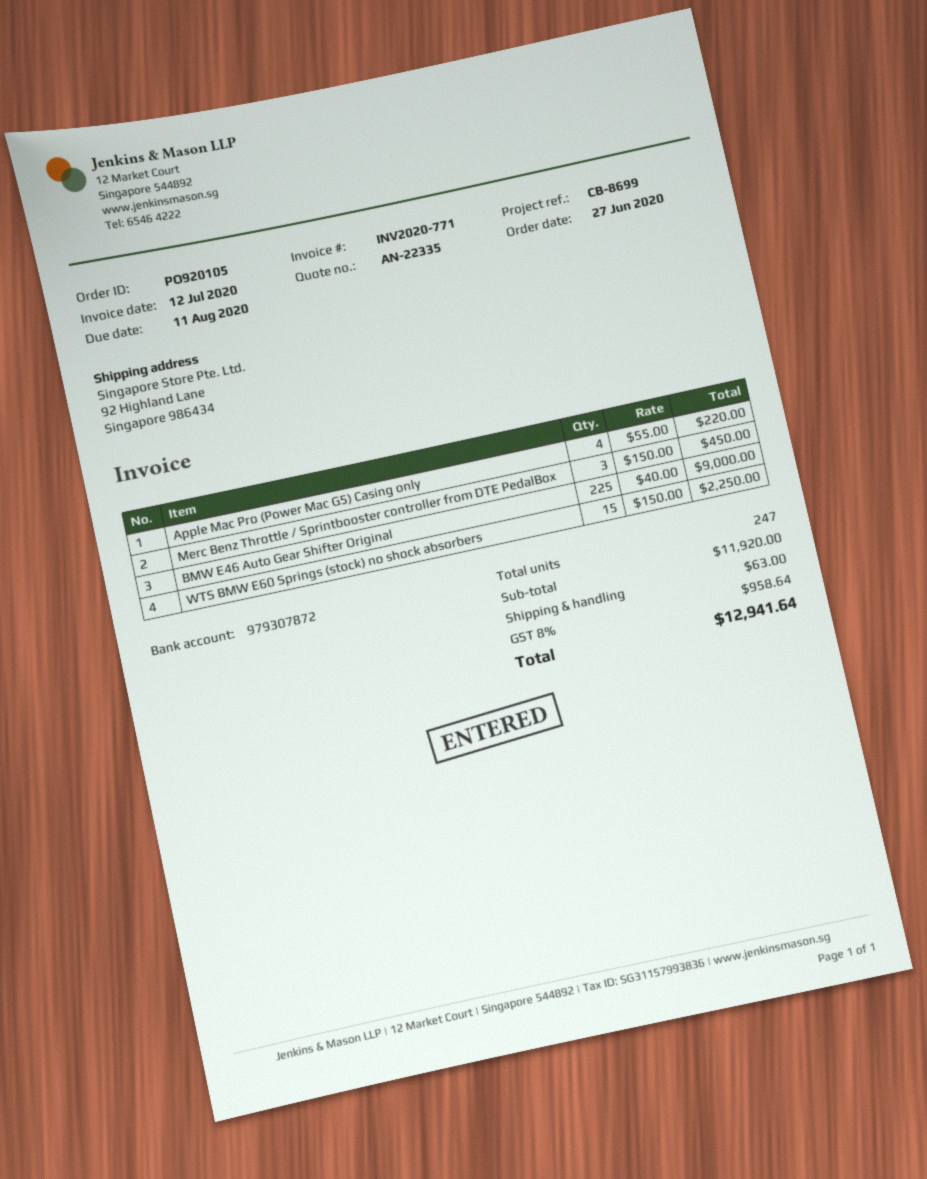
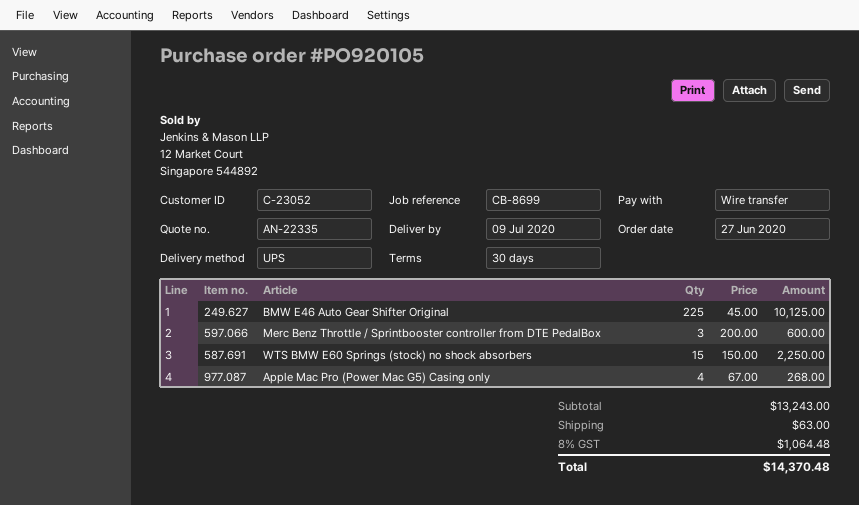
Apple Mac Pro (Power Mac G5) Casing only: 4 x 55.00 = 220.00 -> 4 x 67.00 = 268.00
Merc Benz Throttle / Sprintbooster controller from DTE PedalBox: 3 x 150.00 = 450.00 -> 3 x 200.00 = 600.00
BMW E46 Auto Gear Shifter Original: 225 x 40.00 = 9000.00 -> 225 x 45.00 = 10125.00
subtotal: 11920.00 -> 13243.00
tax: 8% = 958.64 -> 8% = 1064.48
total: 12941.64 -> 14370.48

